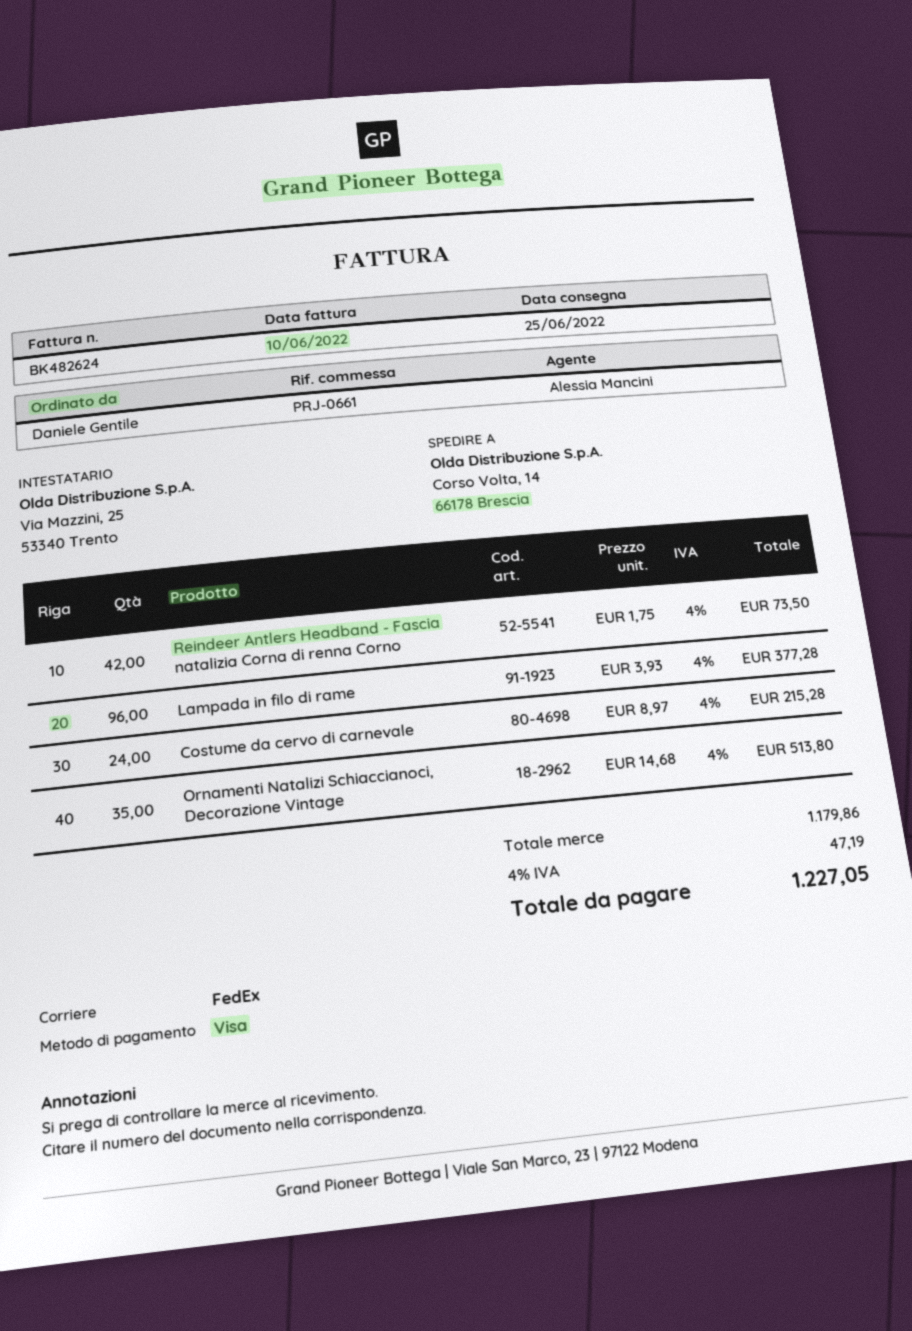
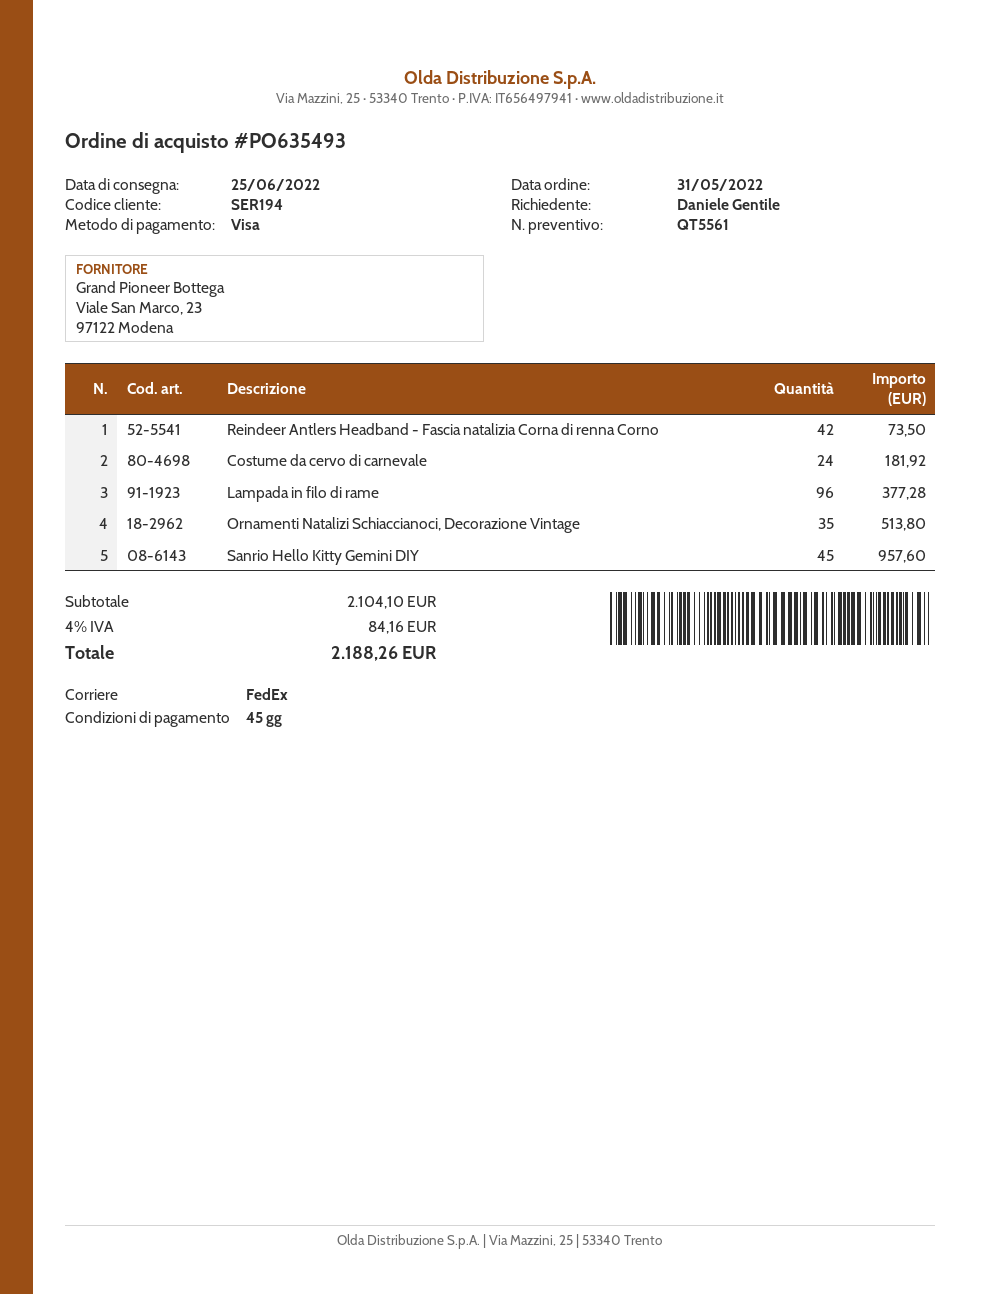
Costume da cervo di carnevale: 24 for 215.28 -> 24 for 181.92
Sanrio Hello Kitty Gemini DIY: none -> 45 for 957.60
subtotal: 1179.86 -> 2104.10
tax: 4% = 47.19 -> 4% = 84.16
total: 1227.05 -> 2188.26

